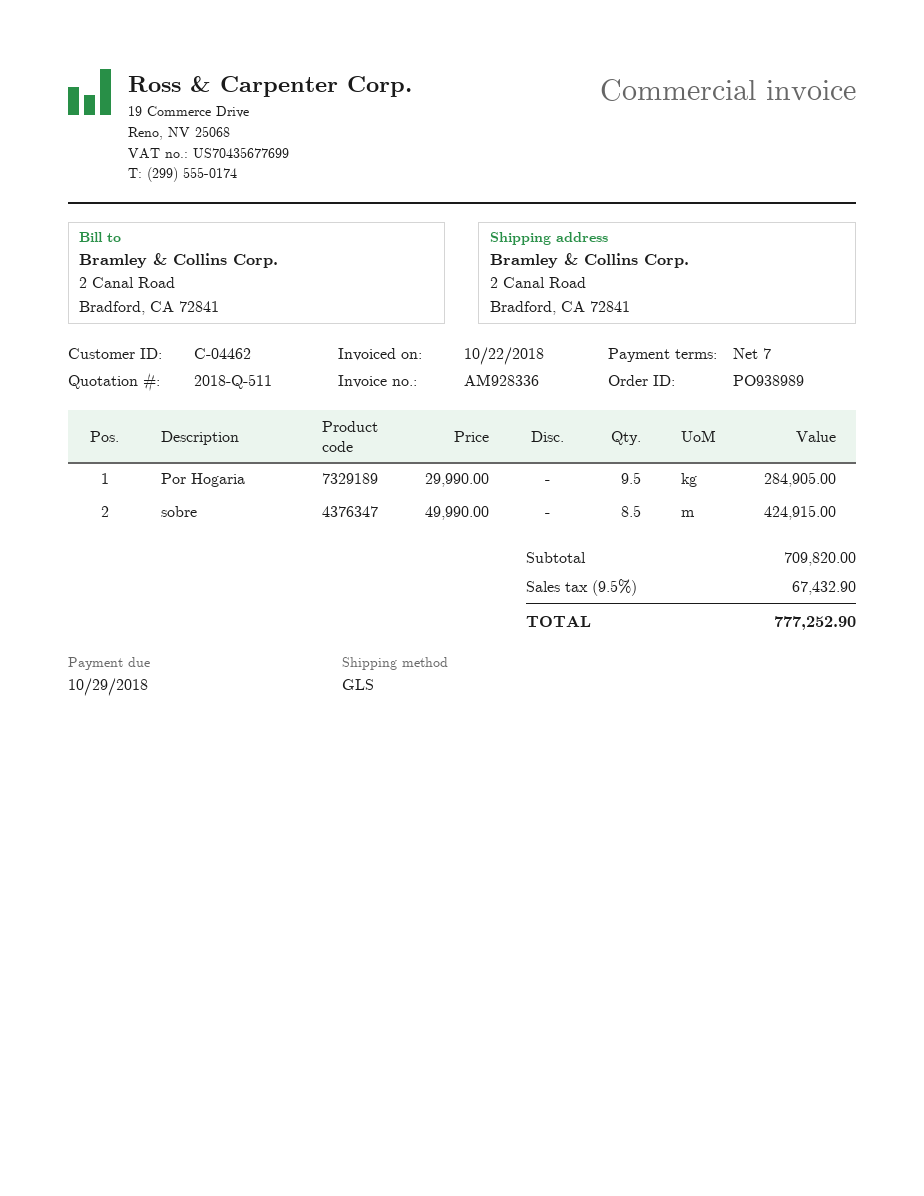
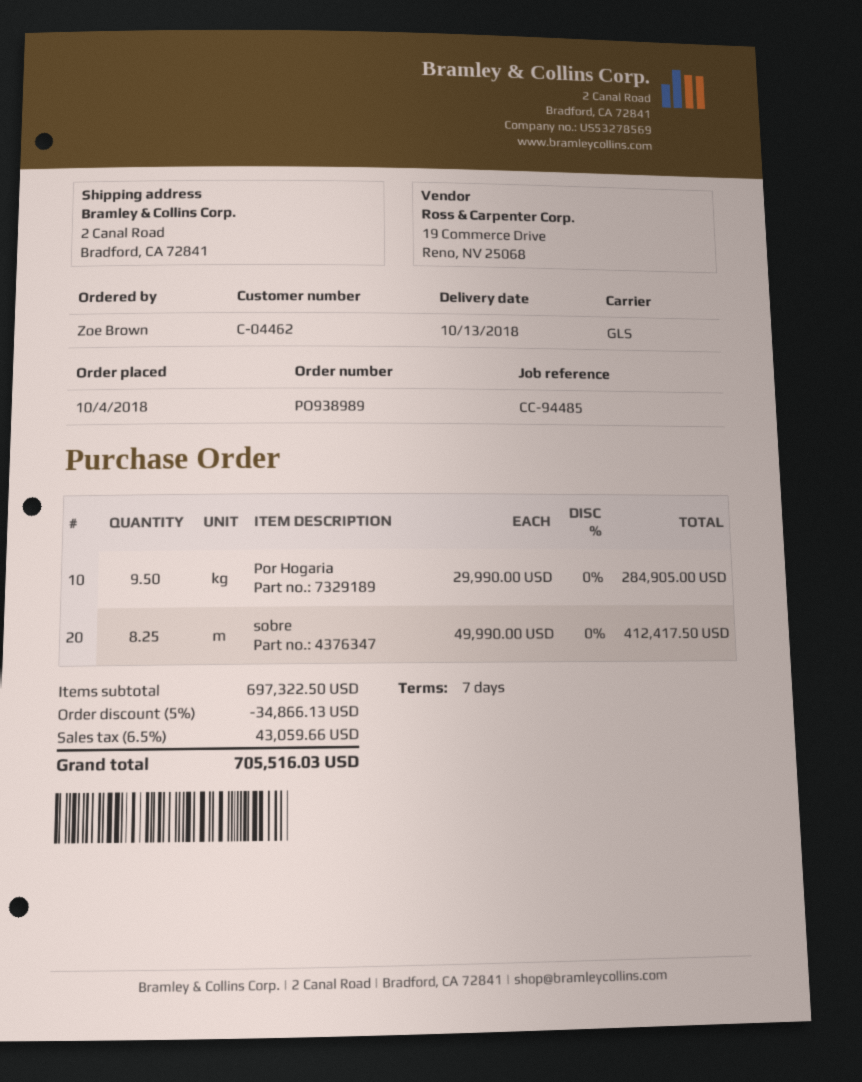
sobre: 8.5 x 49990.00 = 424915.00 -> 8.25 x 49990.00 = 412417.50
subtotal: 709820.00 -> 697322.50
discount: none -> 5% = 34866.13
tax: 9.5% = 67432.90 -> 6.5% = 43059.66
total: 777252.90 -> 705516.03

